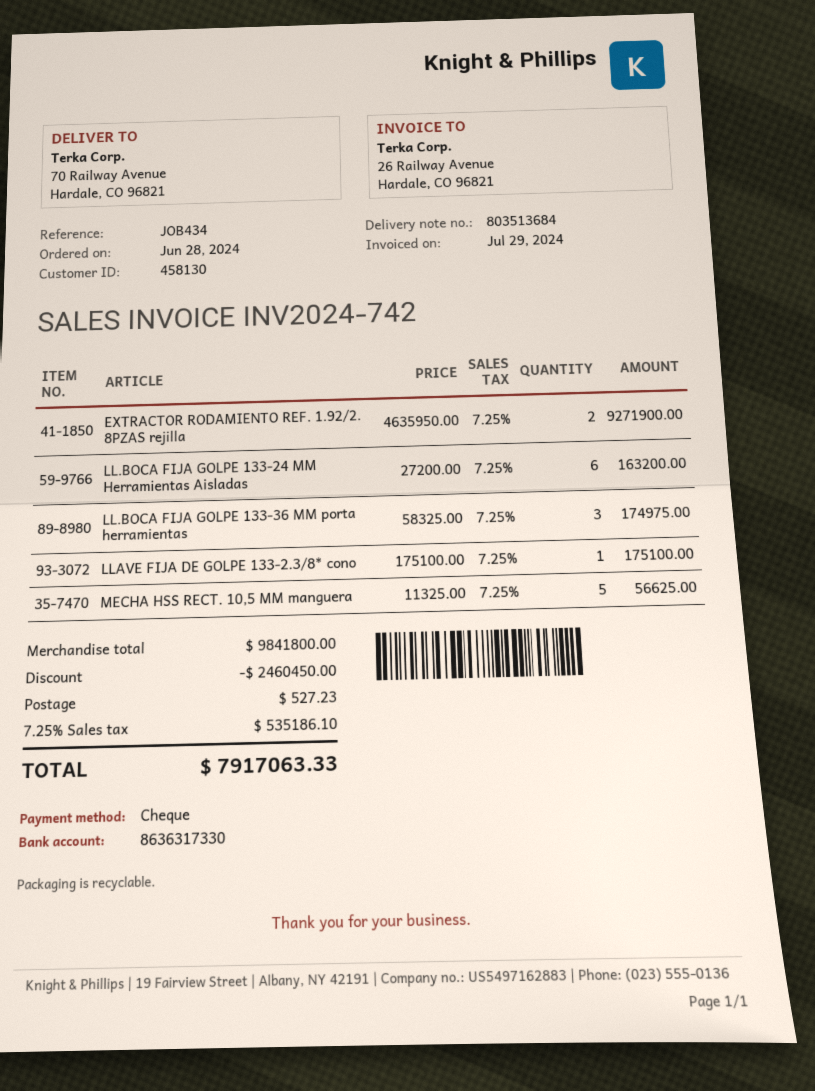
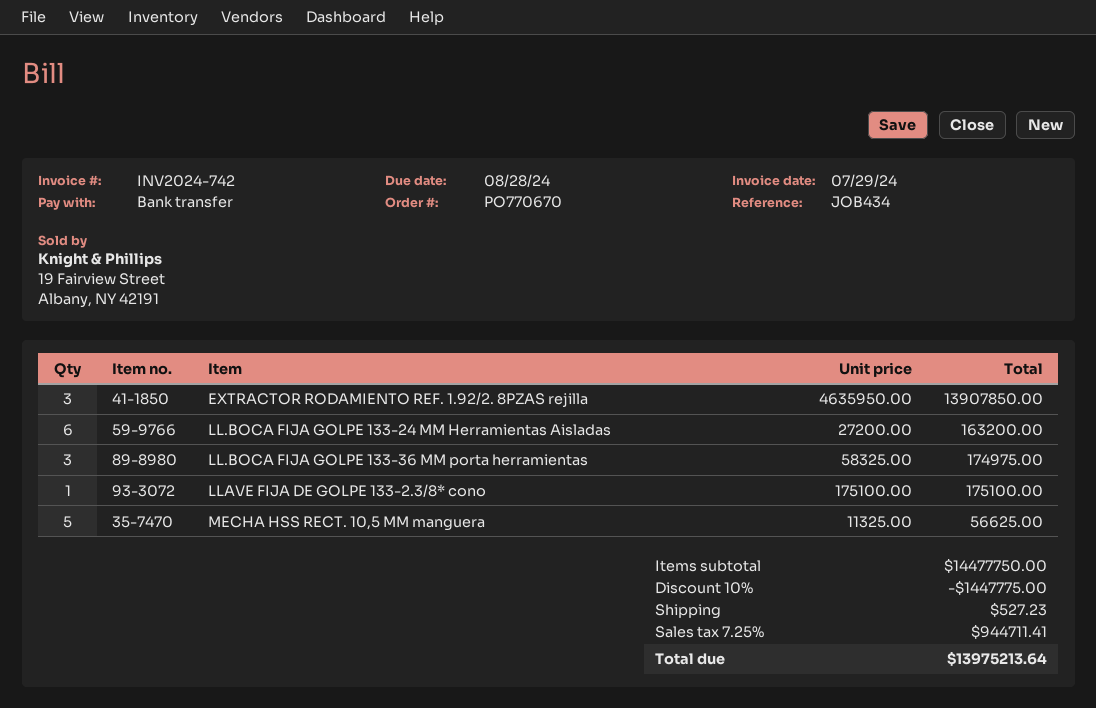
payment method: cheque -> bank transfer
EXTRACTOR RODAMIENTO REF. 1.92/2. 8PZAS rejilla: 2 x 4635950.00 = 9271900.00 -> 3 x 4635950.00 = 13907850.00
subtotal: 9841800.00 -> 14477750.00
discount: 2460450.00 -> 1447775.00
tax: 7.25% = 535186.10 -> 7.25% = 944711.41
total: 7917063.33 -> 13975213.64

